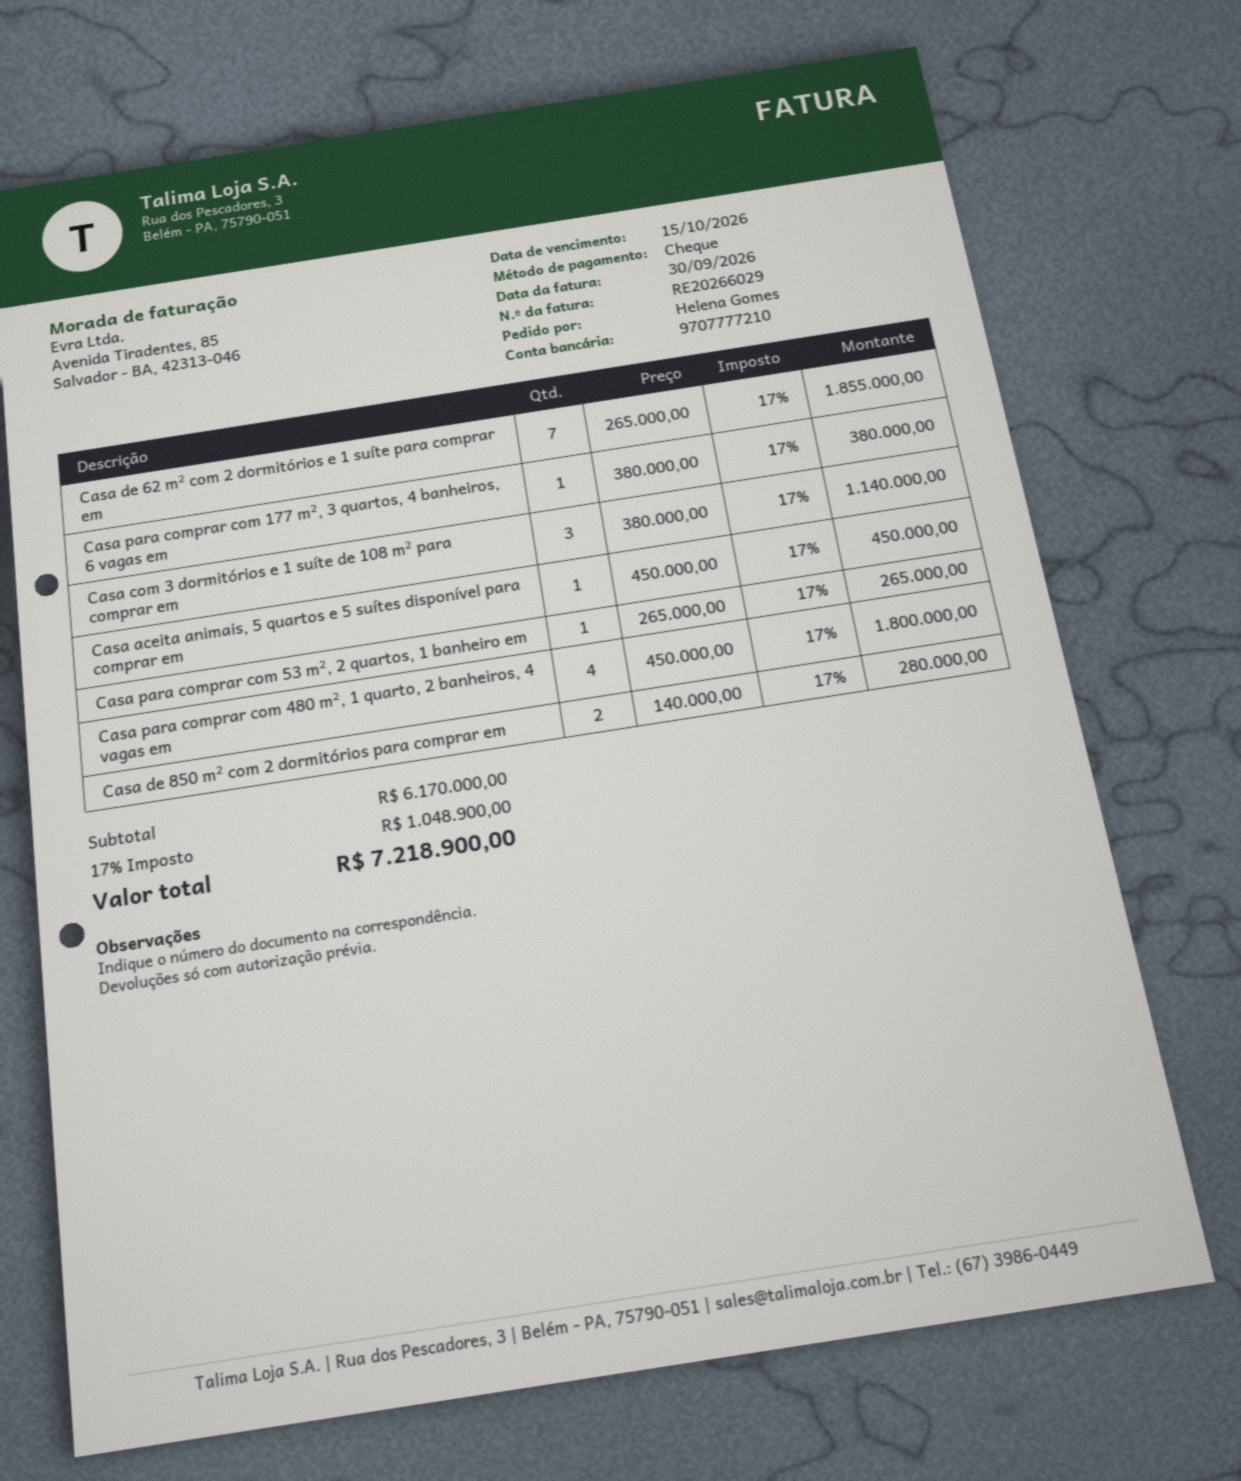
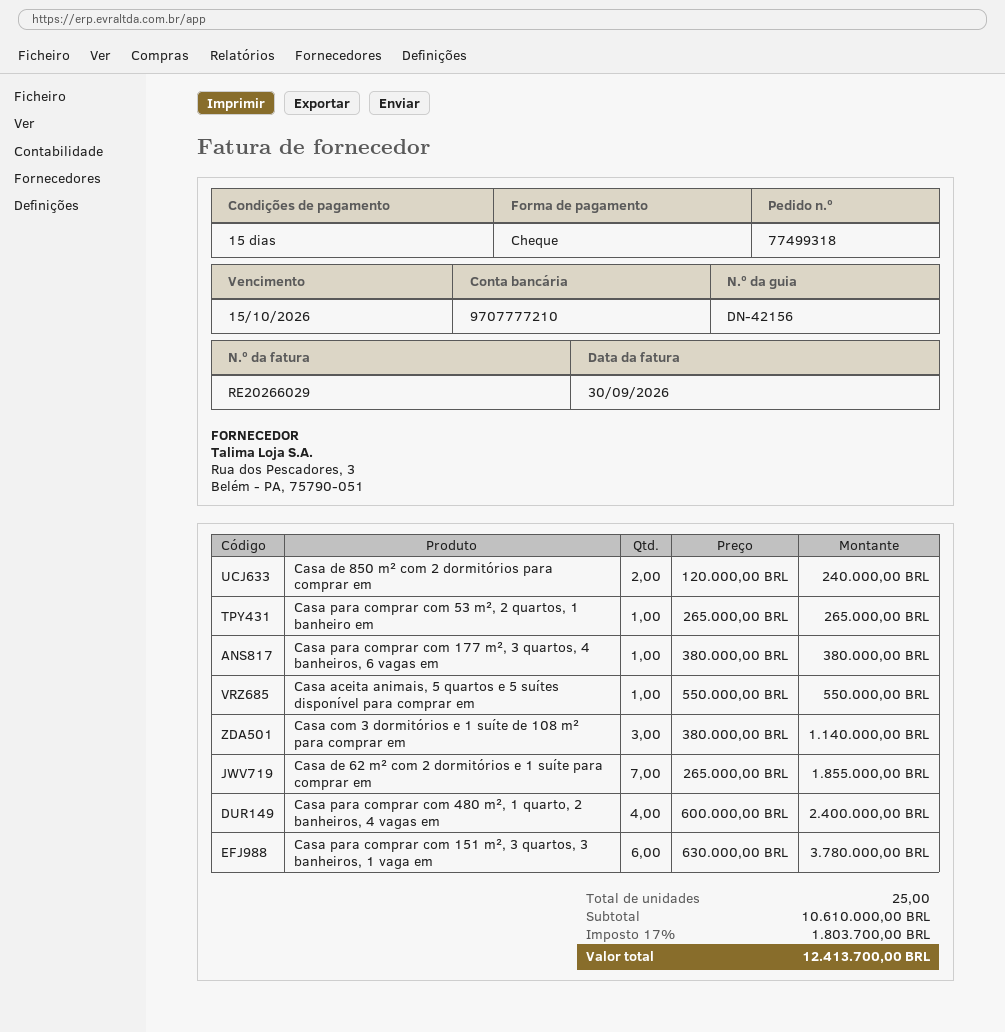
Casa aceita animais, 5 quartos e 5 suítes disponível para comprar em: 1 x 450000.00 = 450000.00 -> 1 x 550000.00 = 550000.00
Casa para comprar com 480 m², 1 quarto, 2 banheiros, 4 vagas em: 4 x 450000.00 = 1800000.00 -> 4 x 600000.00 = 2400000.00
Casa de 850 m² com 2 dormitórios para comprar em: 2 x 140000.00 = 280000.00 -> 2 x 120000.00 = 240000.00
Casa para comprar com 151 m², 3 quartos, 3 banheiros, 1 vaga em: none -> 6 x 630000.00 = 3780000.00
subtotal: 6170000.00 -> 10610000.00
tax: 17% = 1048900.00 -> 17% = 1803700.00
total: 7218900.00 -> 12413700.00

